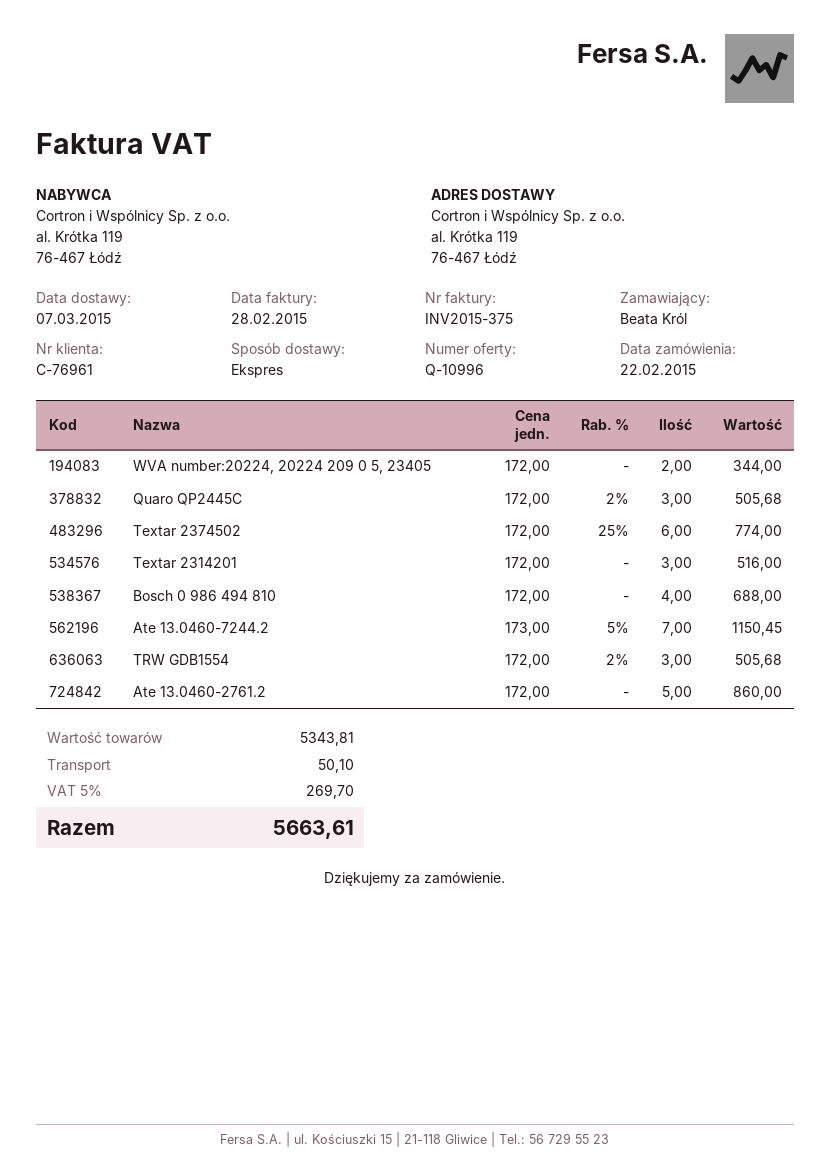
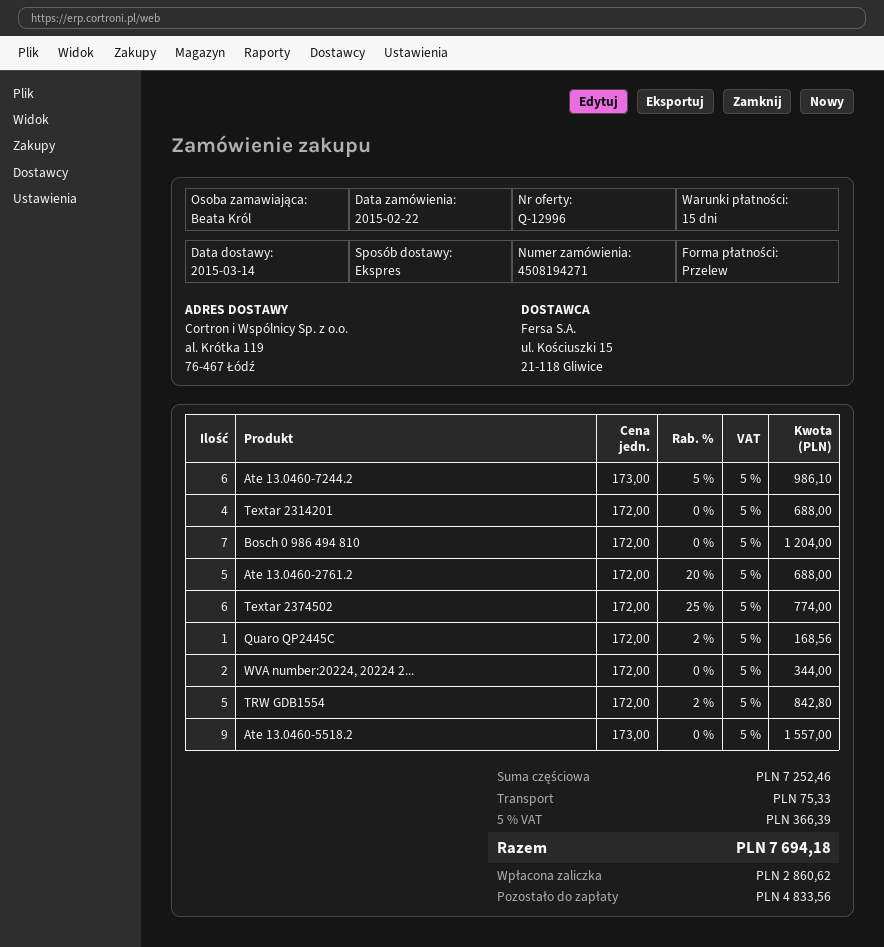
quote number: Q-10996 -> Q-12996
delivery date: 2015-03-07 -> 2015-03-14
Quaro QP2445C: 3 x 172.00 - 2% = 505.68 -> 1 x 172.00 - 2% = 168.56
Textar 2314201: 3 x 172.00 = 516.00 -> 4 x 172.00 = 688.00
Bosch 0 986 494 810: 4 x 172.00 = 688.00 -> 7 x 172.00 = 1204.00
Ate 13.0460-7244.2: 7 x 173.00 - 5% = 1150.45 -> 6 x 173.00 - 5% = 986.10
TRW GDB1554: 3 x 172.00 - 2% = 505.68 -> 5 x 172.00 - 2% = 842.80
Ate 13.0460-2761.2: 5 x 172.00 = 860.00 -> 5 x 172.00 - 20% = 688.00
Ate 13.0460-5518.2: none -> 9 x 173.00 = 1557.00
subtotal: 5343.81 -> 7252.46
shipping: 50.10 -> 75.33
tax: 5% = 269.70 -> 5% = 366.39
total: 5663.61 -> 7694.18

